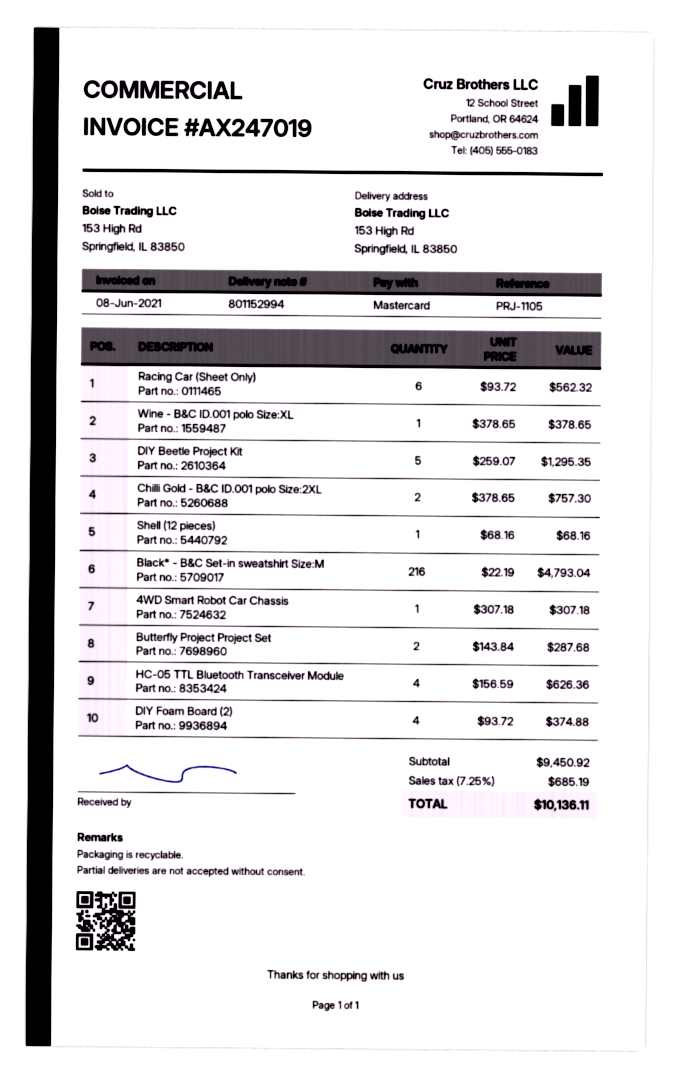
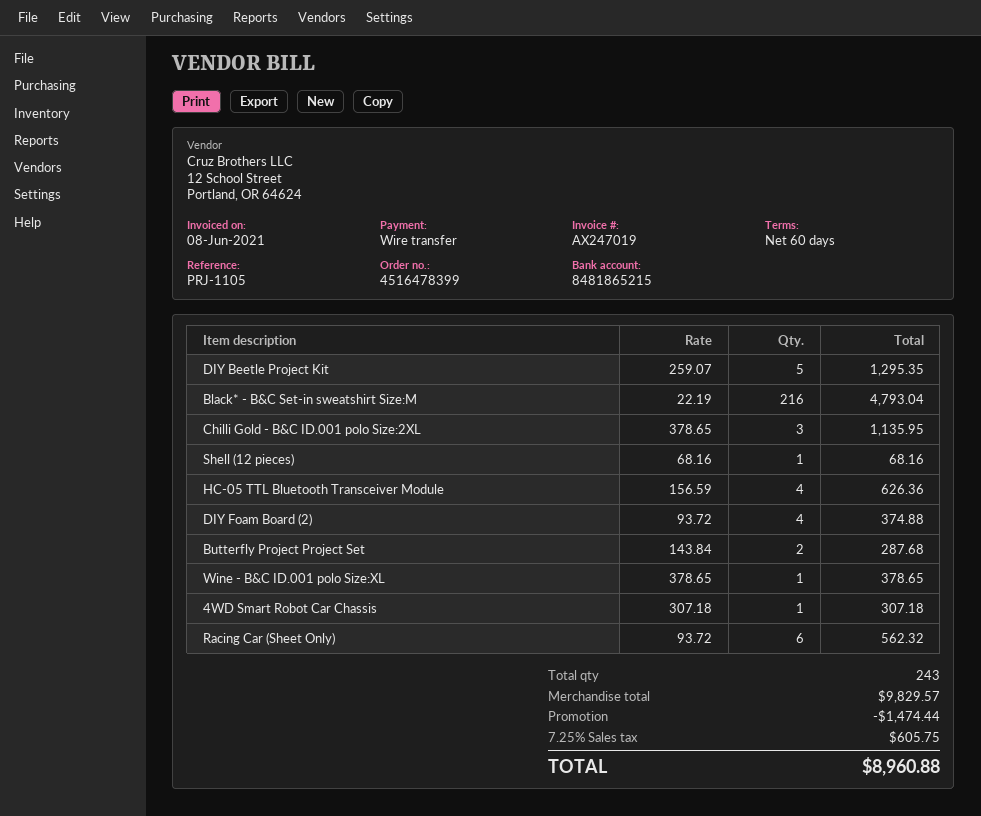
payment method: Mastercard -> bank transfer
Chilli Gold - B&C ID.001 polo Size:2XL: 2 x 378.65 = 757.30 -> 3 x 378.65 = 1135.95
subtotal: 9450.92 -> 9829.57
discount: none -> 1474.44
tax: 7.25% = 685.19 -> 7.25% = 605.75
total: 10136.11 -> 8960.88

